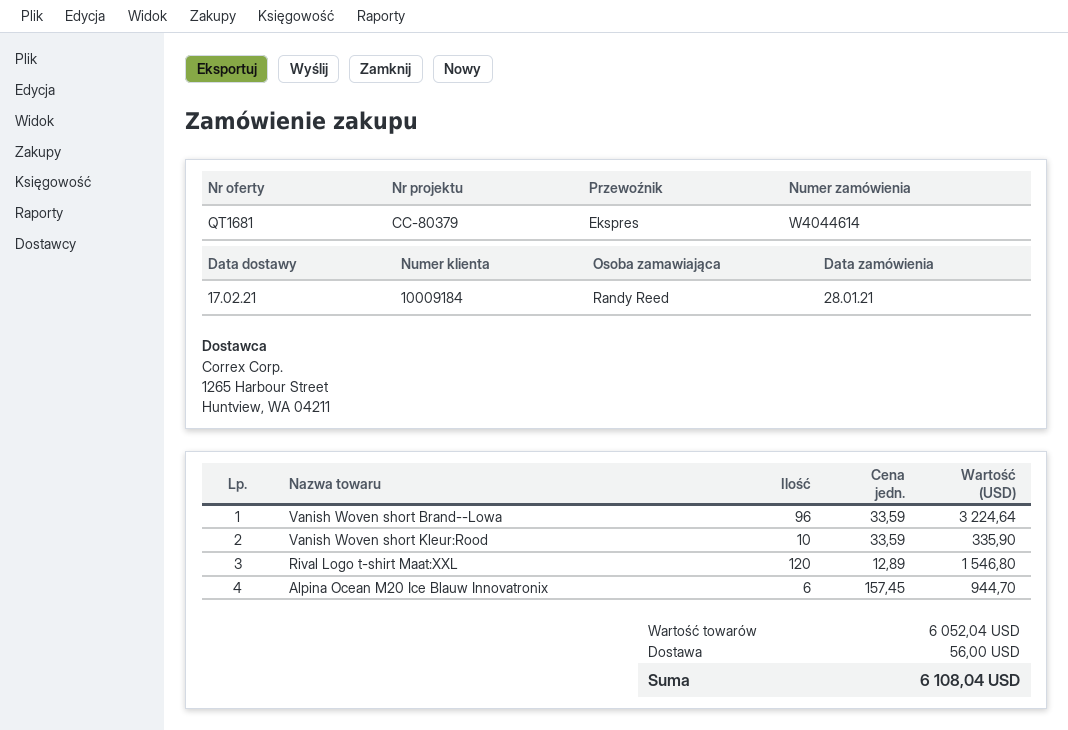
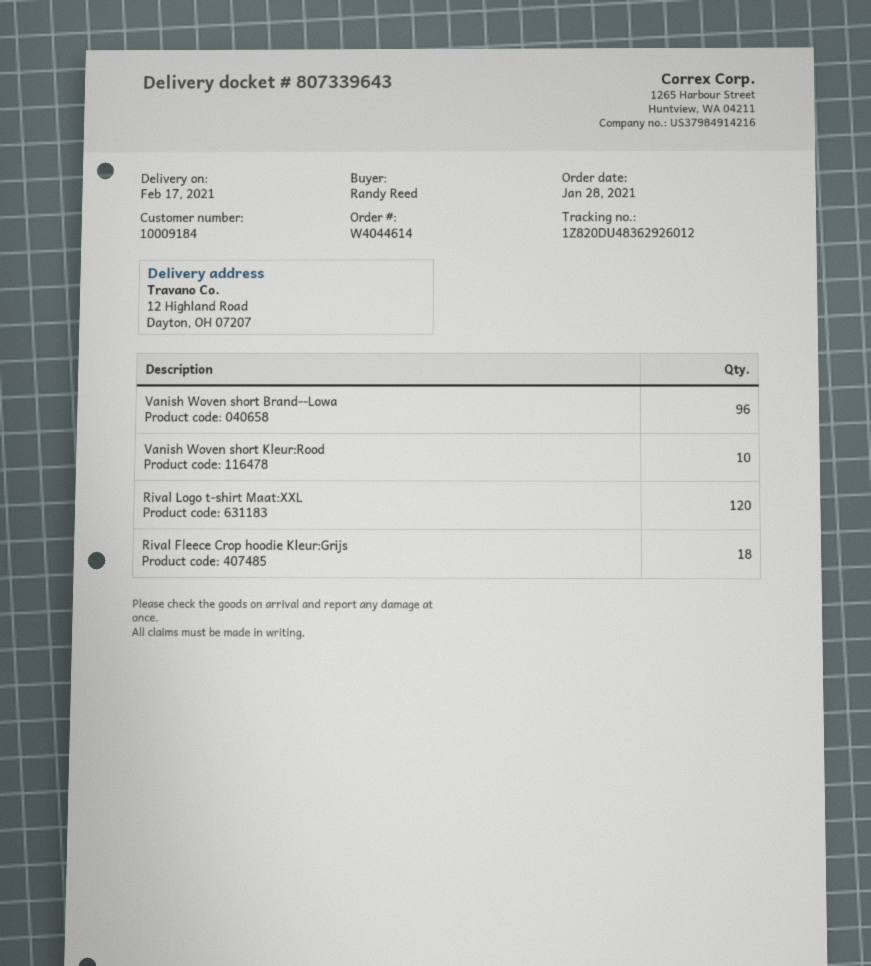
Alpina Ocean M20 Ice Blauw Innovatronix: 6 -> none
Rival Fleece Crop hoodie Kleur:Grijs: none -> 18

